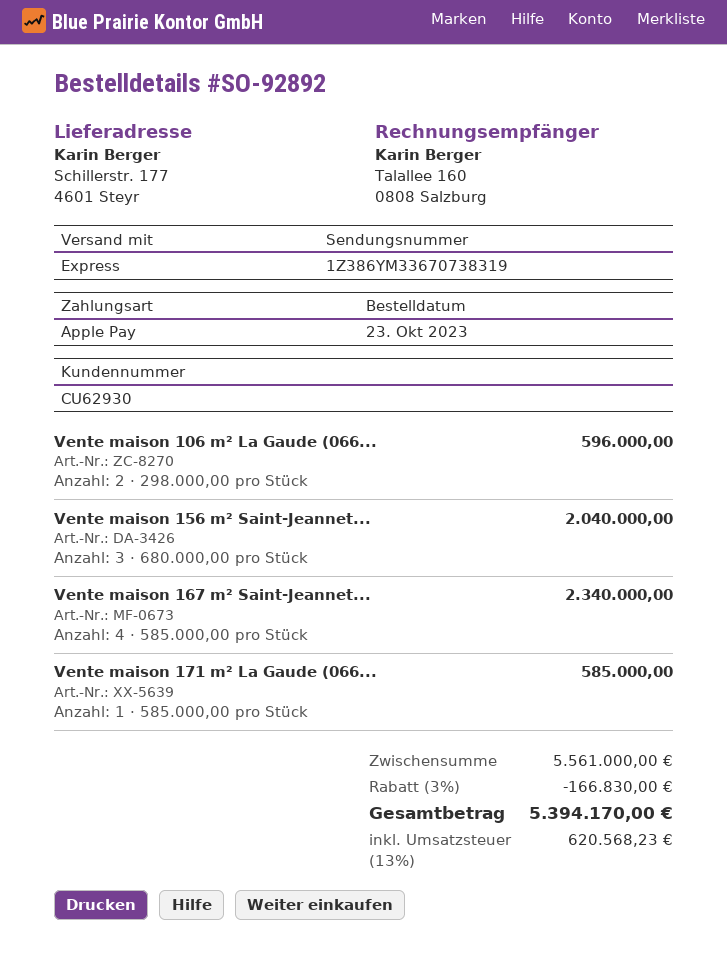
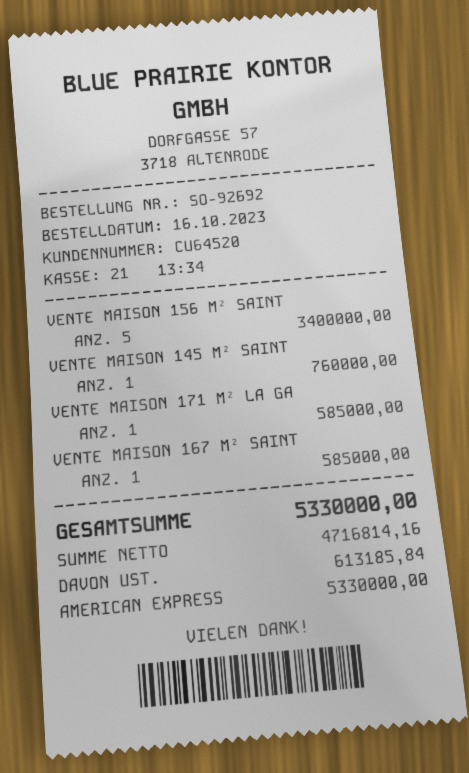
order number: SO-92892 -> SO-92692
order date: 2023-10-23 -> 2023-10-16
customer number: CU62930 -> CU64520
payment method: Apple Pay -> American Express
Vente maison 106 m² La Gaude (066...: 2 for 596000.00 -> none
Vente maison 156 m² Saint-Jeannet...: 3 for 2040000.00 -> 5 for 3400000.00
Vente maison 167 m² Saint-Jeannet...: 4 for 2340000.00 -> 1 for 585000.00
VENTE MAISON 145 M² SAINT: none -> 1 for 760000.00
discount: 3% = 166830.00 -> none
tax: 620568.23 -> 613185.84
total: 5394170.00 -> 5330000.00

